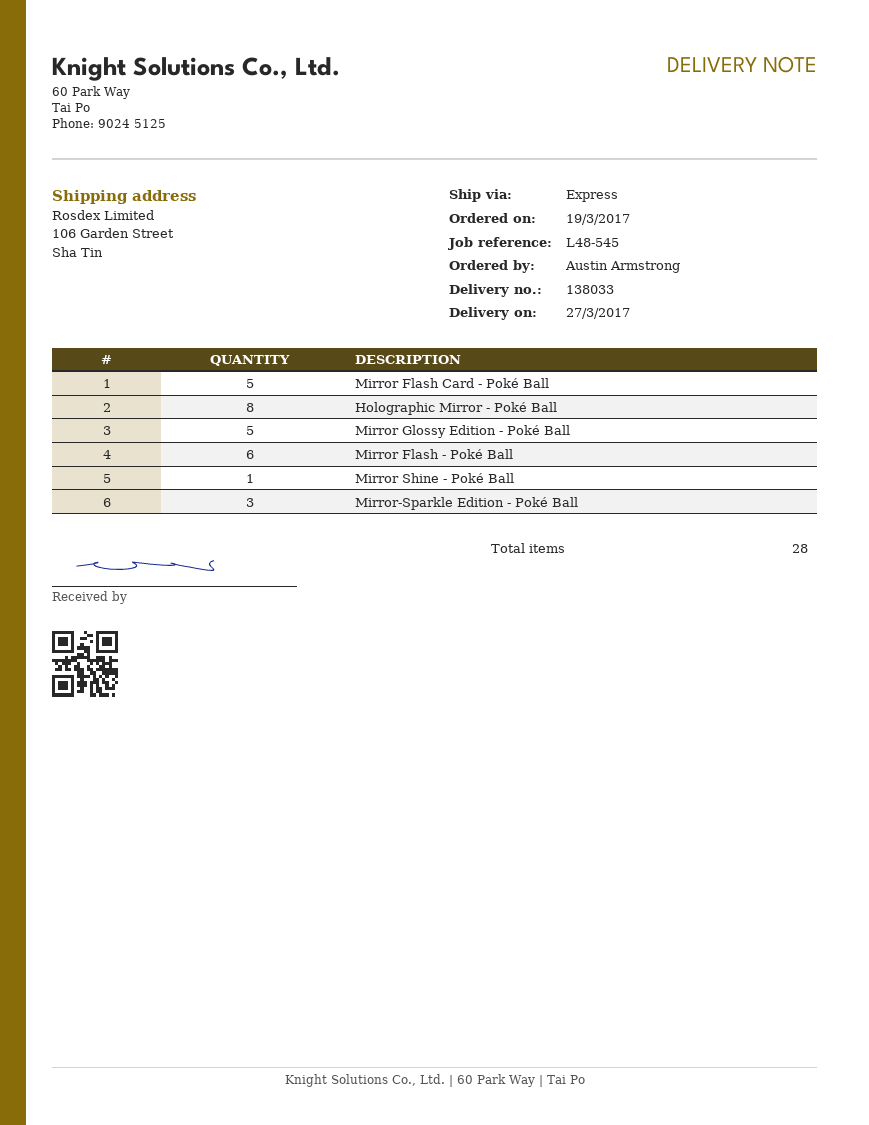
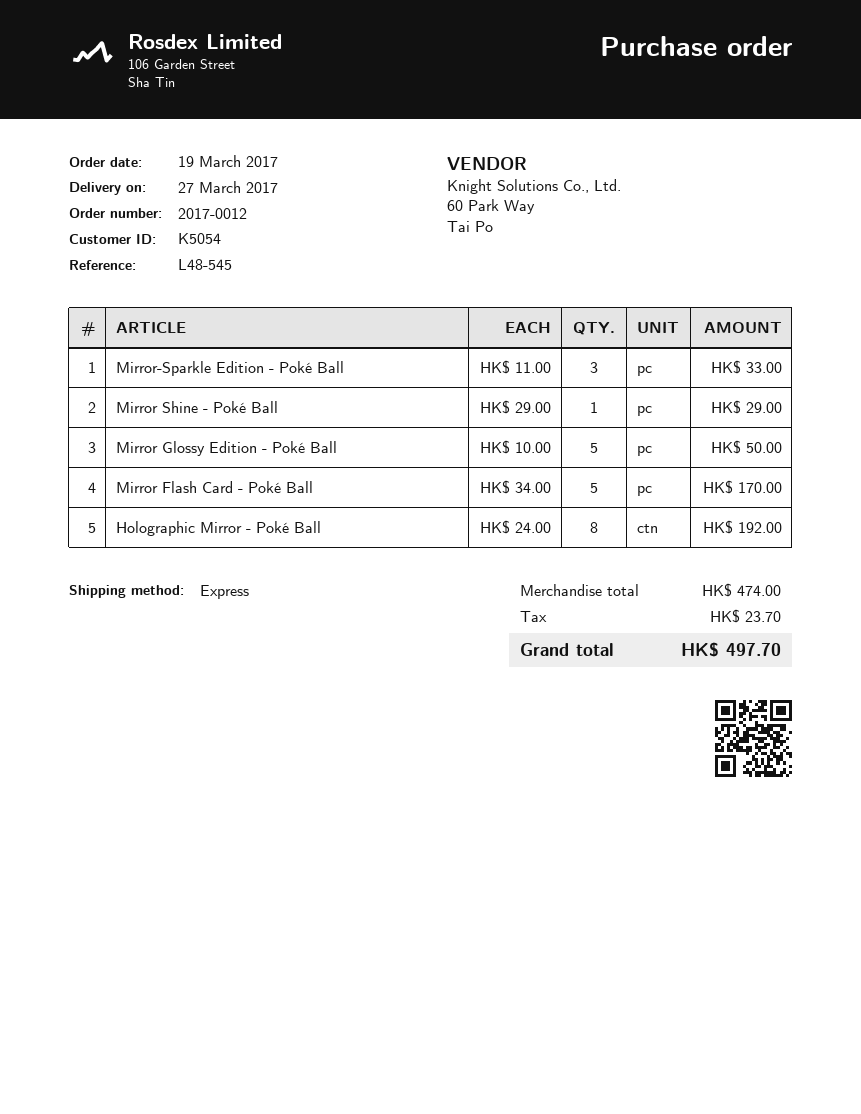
Mirror Flash - Poké Ball: 6 -> none

